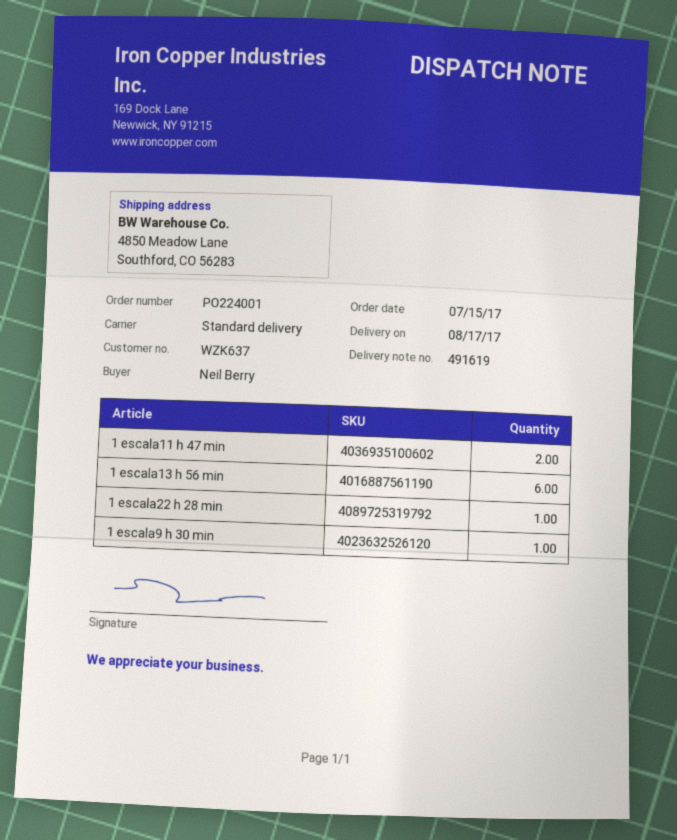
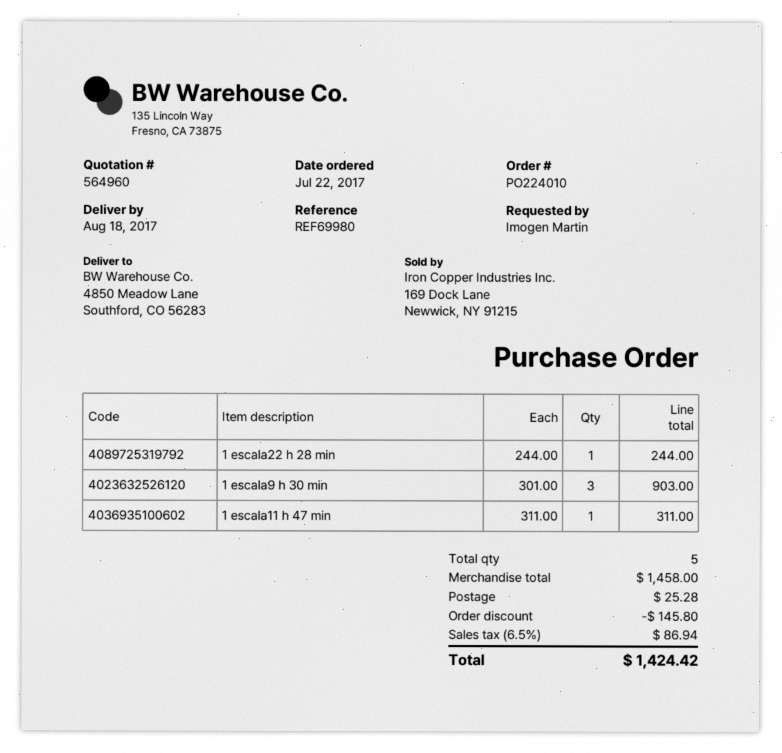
order number: PO224001 -> PO224010
order date: 2017-07-15 -> 2017-07-22
delivery date: 2017-08-17 -> 2017-08-18
ordered by: Neil Berry -> Imogen Martin
1 escala11 h 47 min: 2 -> 1
1 escala13 h 56 min: 6 -> none
1 escala9 h 30 min: 1 -> 3

